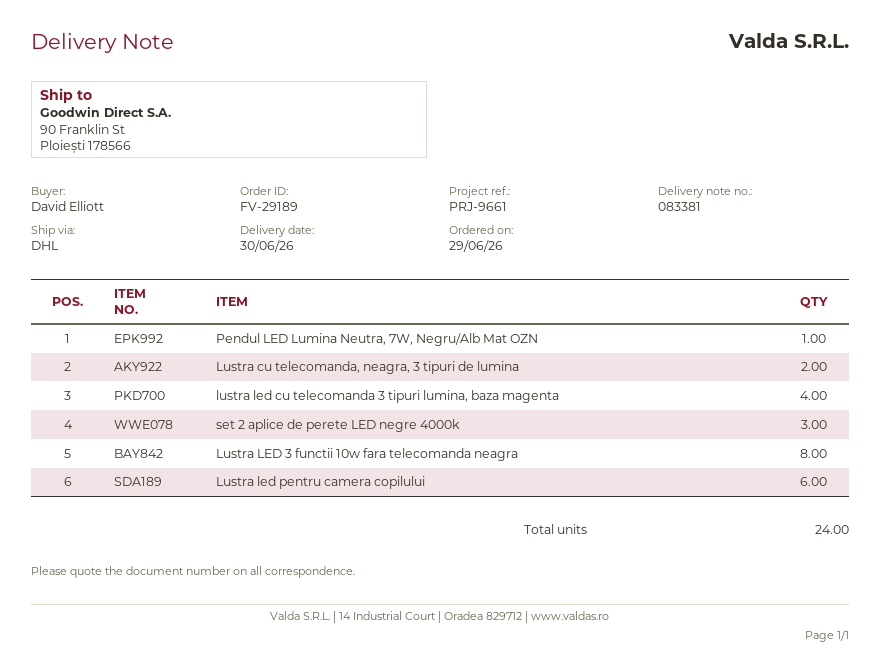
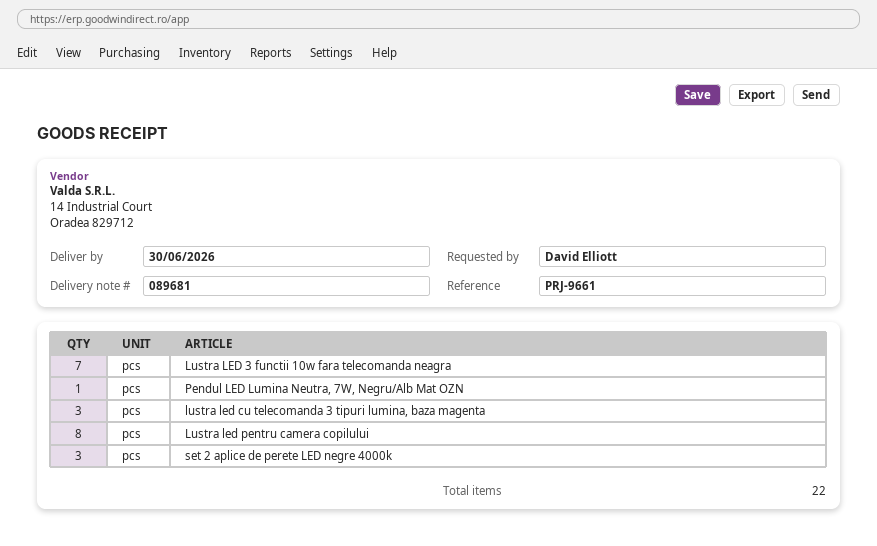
delivery note number: 083381 -> 089681
Lustra cu telecomanda, neagra, 3 tipuri de lumina: 2 -> none
lustra led cu telecomanda 3 tipuri lumina, baza magenta: 4 -> 3
Lustra LED 3 functii 10w fara telecomanda neagra: 8 -> 7
Lustra led pentru camera copilului: 6 -> 8
total quantity: 24 -> 22

